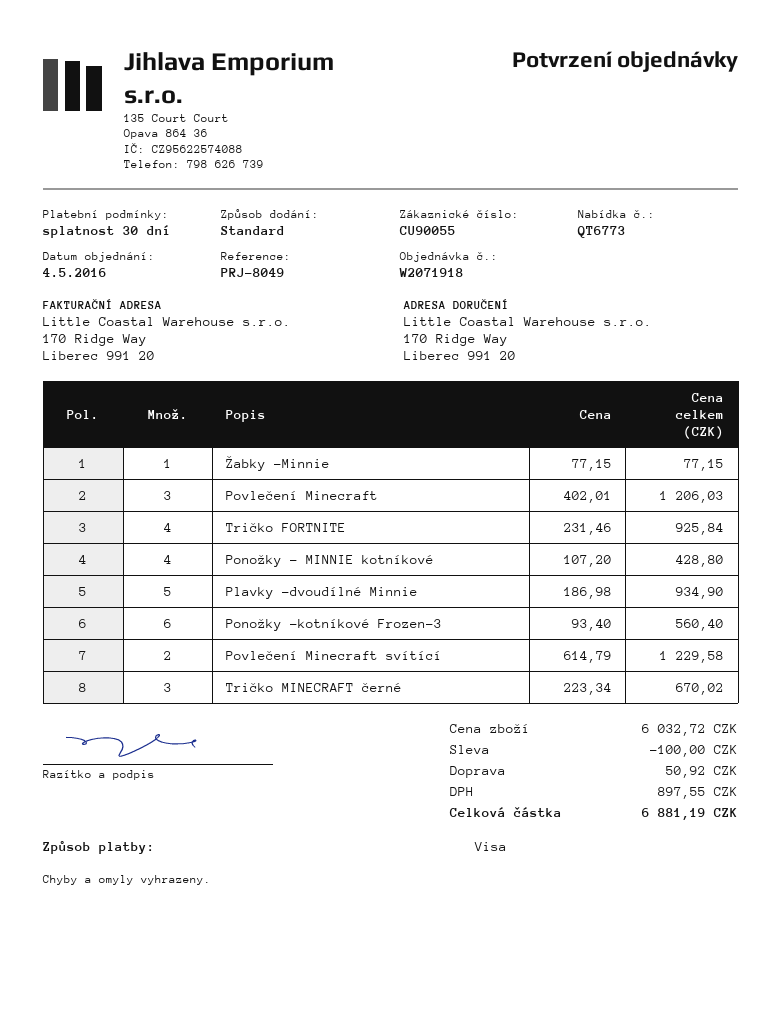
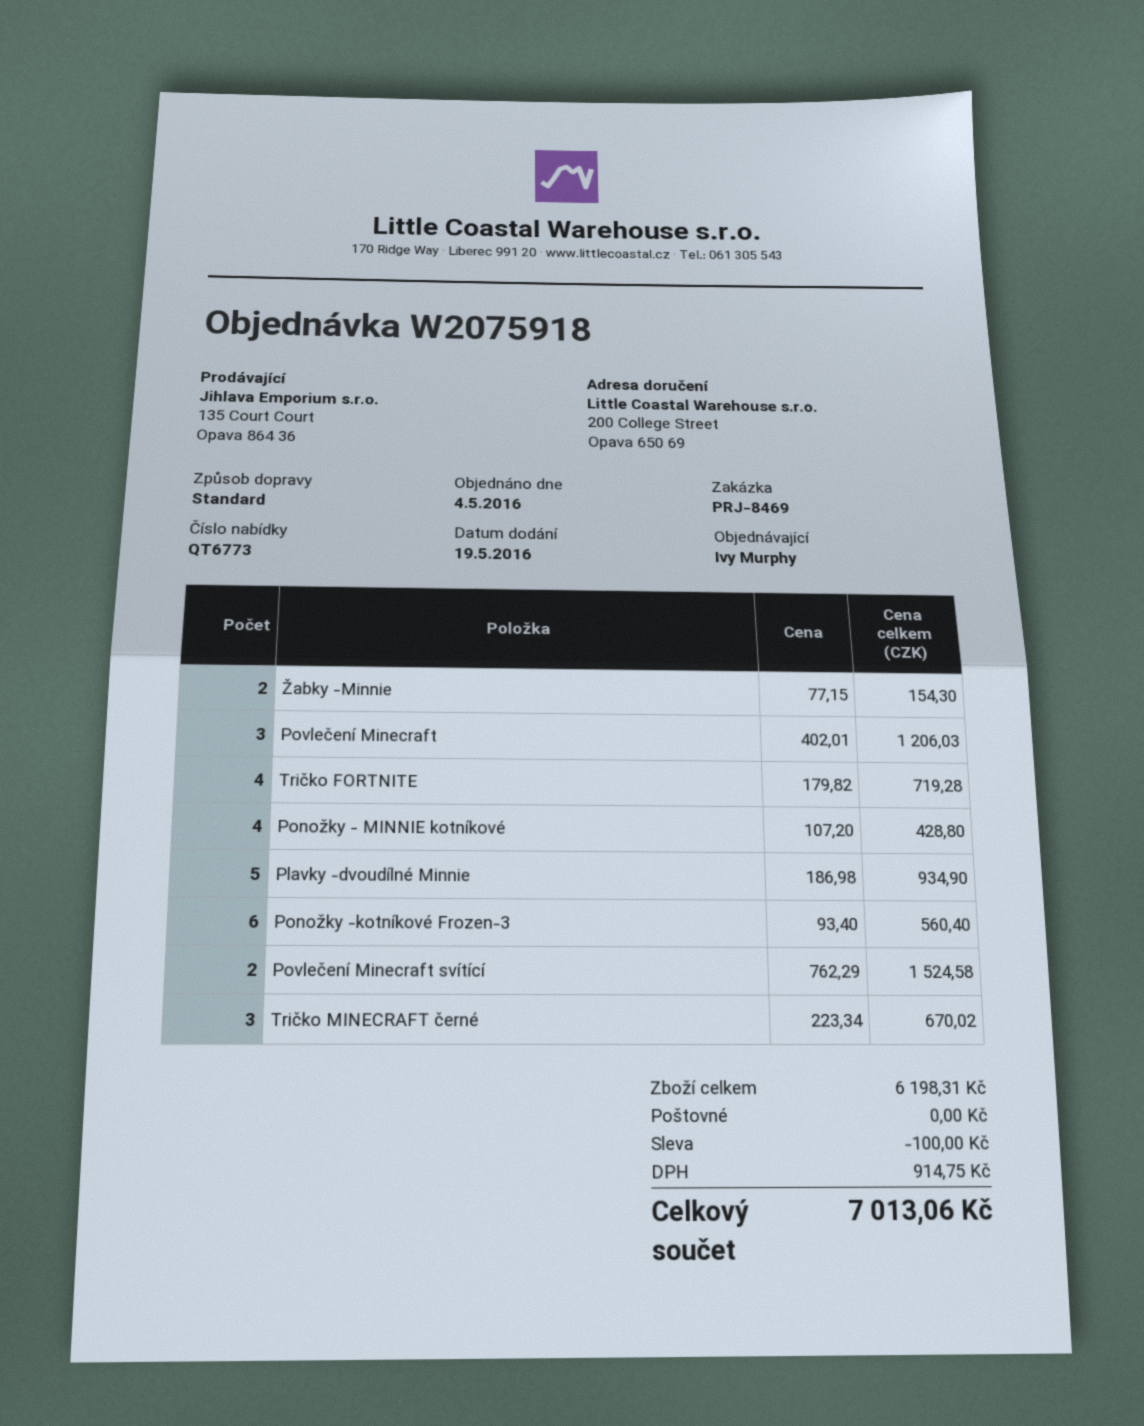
order number: W2071918 -> W2075918
reference: PRJ-8049 -> PRJ-8469
ship to: 170 Ridge Way, Liberec 991 20 -> 200 College Street, Opava 650 69
Žabky -Minnie: 1 x 77.15 = 77.15 -> 2 x 77.15 = 154.30
Tričko FORTNITE: 4 x 231.46 = 925.84 -> 4 x 179.82 = 719.28
Povlečení Minecraft svítící: 2 x 614.79 = 1229.58 -> 2 x 762.29 = 1524.58
subtotal: 6032.72 -> 6198.31
shipping: 50.92 -> 0.00
tax: 897.55 -> 914.75
total: 6881.19 -> 7013.06

